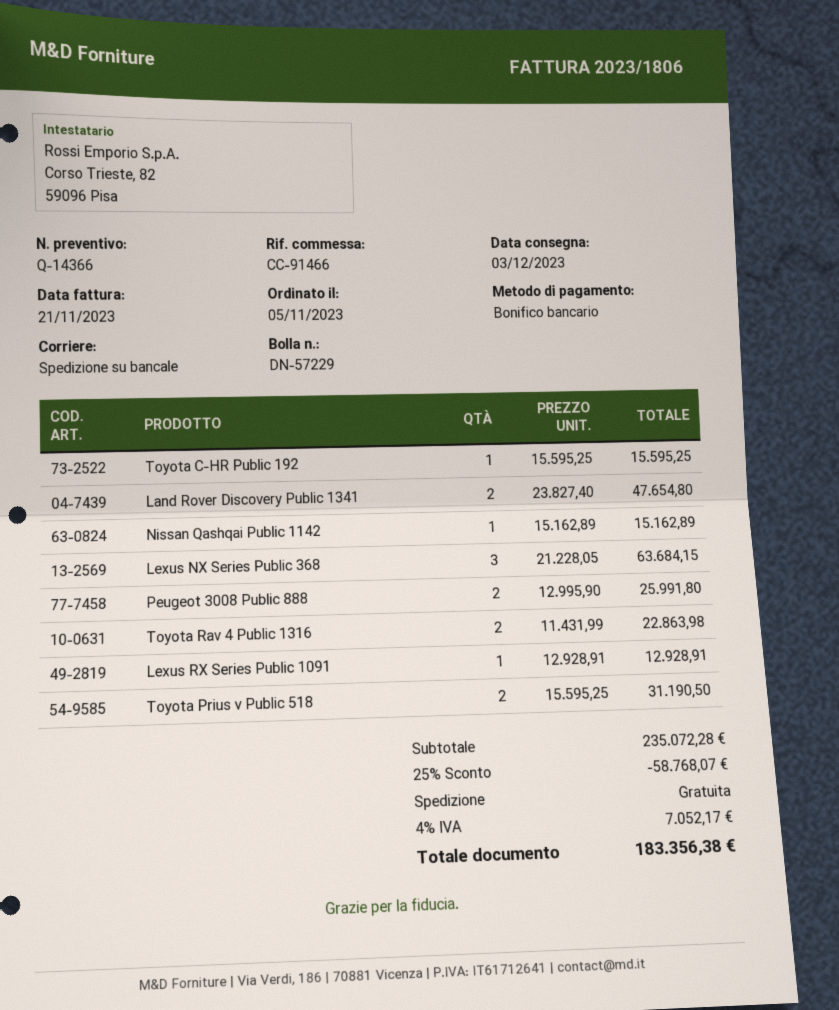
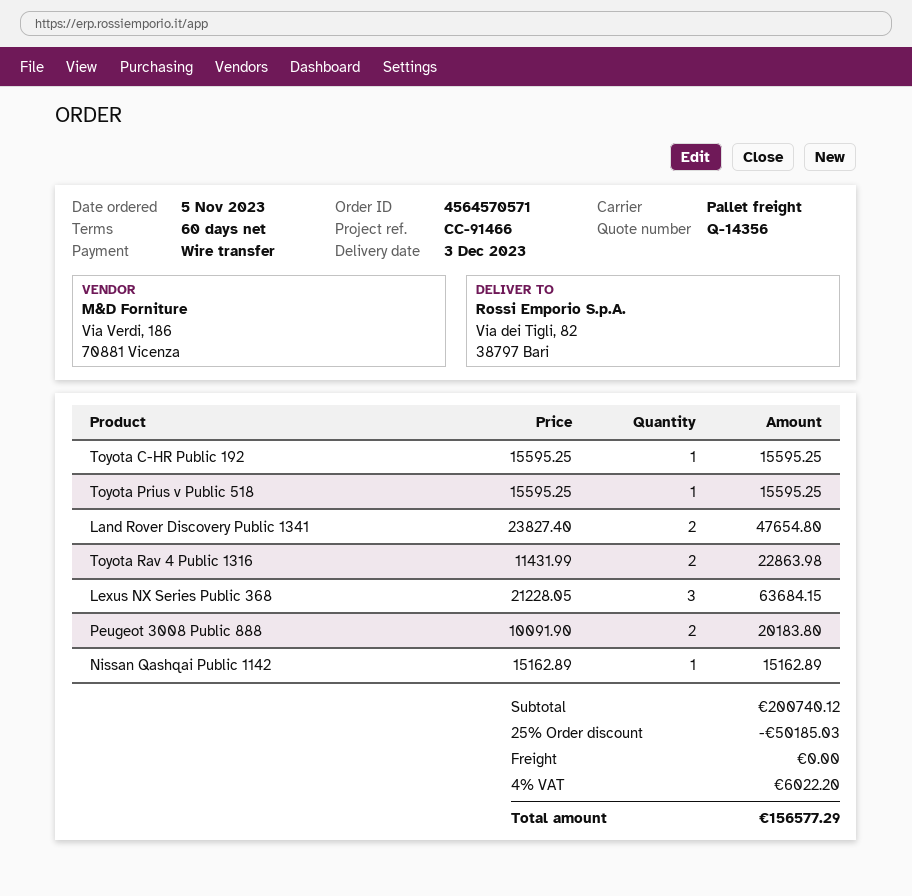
quote number: Q-14366 -> Q-14356
Peugeot 3008 Public 888: 2 x 12995.90 = 25991.80 -> 2 x 10091.90 = 20183.80
Lexus RX Series Public 1091: 1 x 12928.91 = 12928.91 -> none
Toyota Prius v Public 518: 2 x 15595.25 = 31190.50 -> 1 x 15595.25 = 15595.25
subtotal: 235072.28 -> 200740.12
discount: 25% = 58768.07 -> 25% = 50185.03
tax: 4% = 7052.17 -> 4% = 6022.20
total: 183356.38 -> 156577.29

